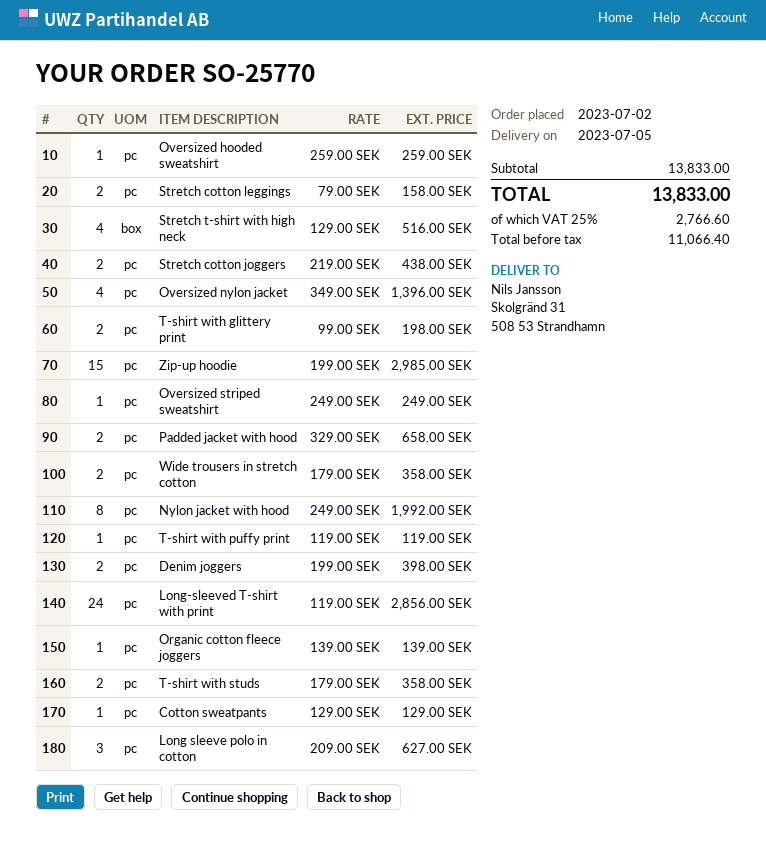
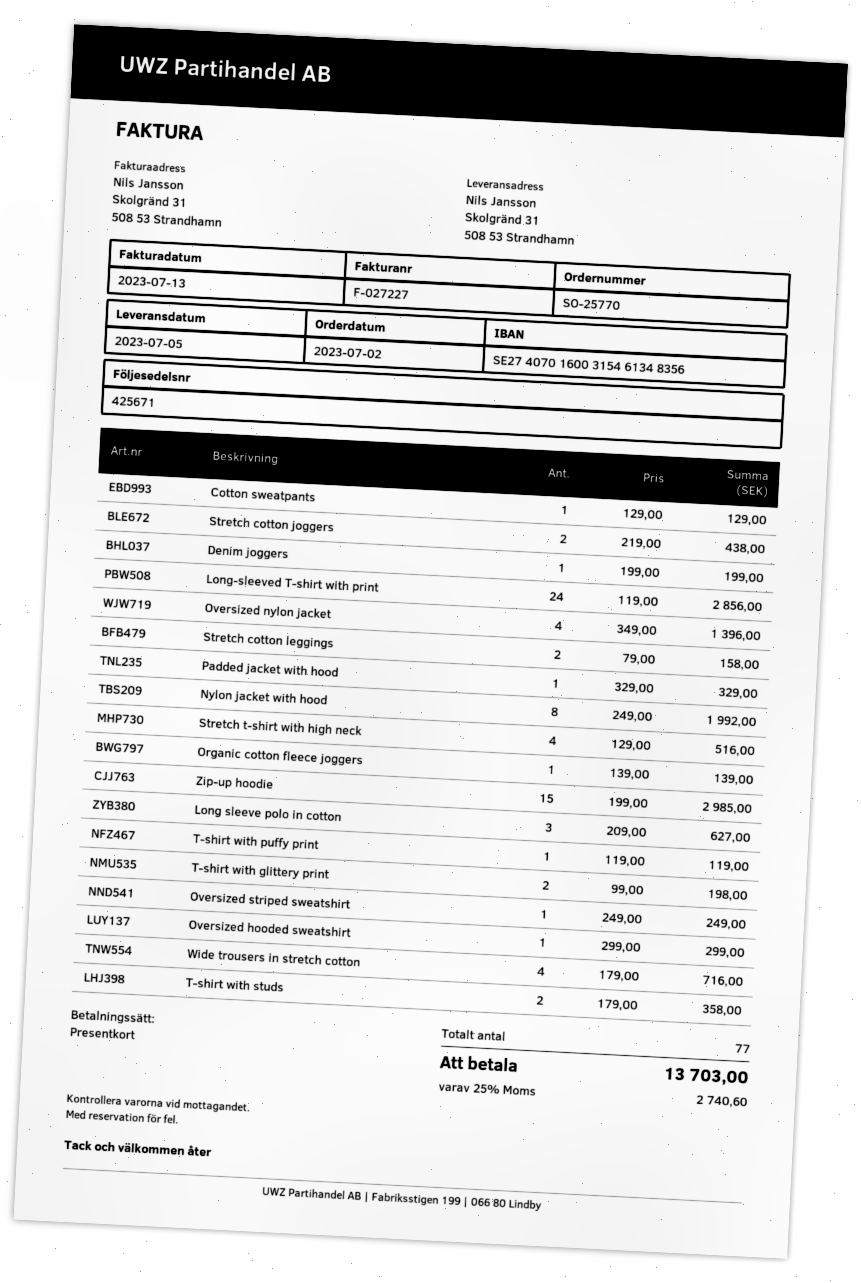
Oversized hooded sweatshirt: 1 x 259.00 = 259.00 -> 1 x 299.00 = 299.00
Padded jacket with hood: 2 x 329.00 = 658.00 -> 1 x 329.00 = 329.00
Wide trousers in stretch cotton: 2 x 179.00 = 358.00 -> 4 x 179.00 = 716.00
Denim joggers: 2 x 199.00 = 398.00 -> 1 x 199.00 = 199.00
tax: 25% = 2766.60 -> 25% = 2740.60
total: 13833.00 -> 13703.00

